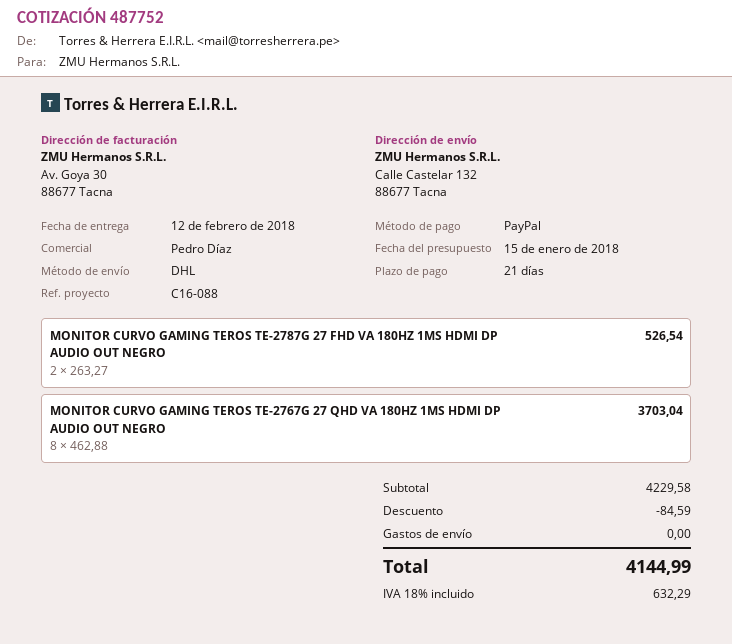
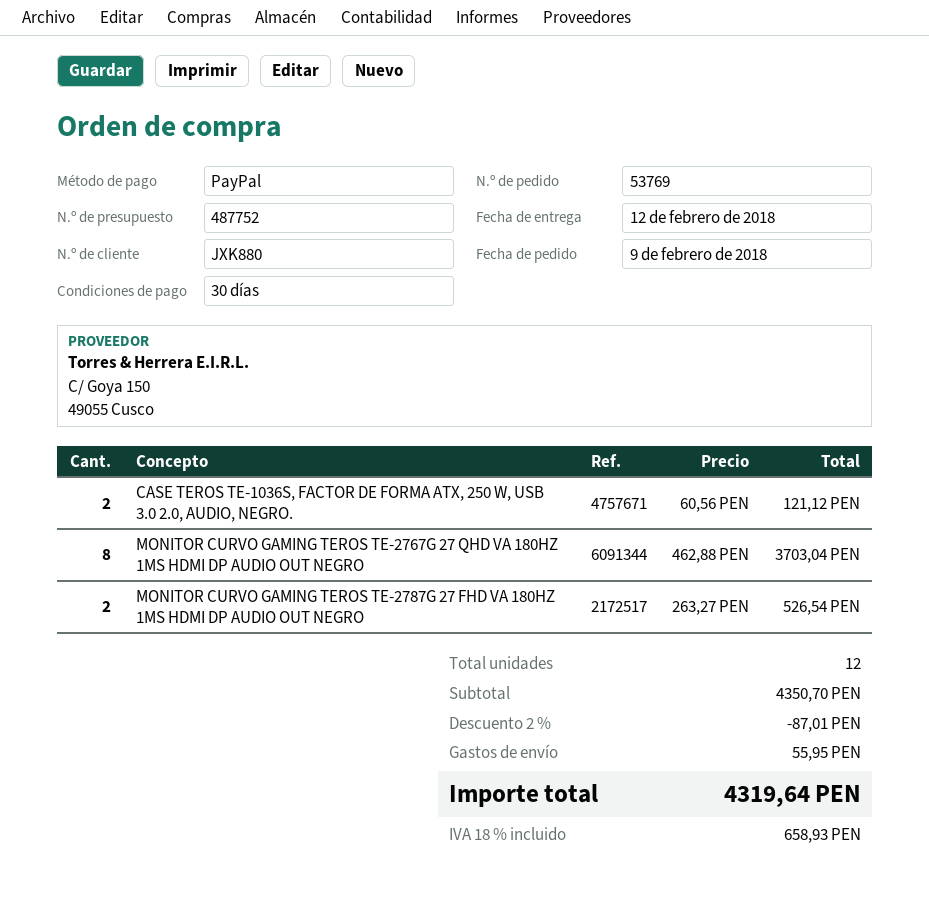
payment terms: 21 days -> 30 days
CASE TEROS TE-1036S, FACTOR DE FORMA ATX, 250 W, USB 3.0 2.0, AUDIO, NEGRO.: none -> 2 x 60.56 = 121.12
subtotal: 4229.58 -> 4350.70
discount: 84.59 -> 87.01
shipping: 0.00 -> 55.95
tax: 18% = 632.29 -> 18% = 658.93
total: 4144.99 -> 4319.64

